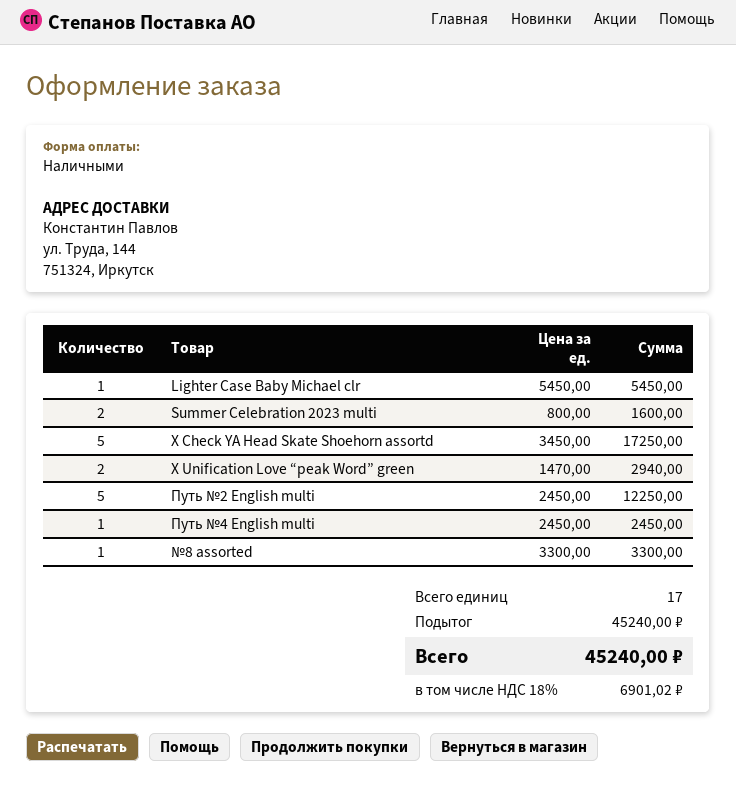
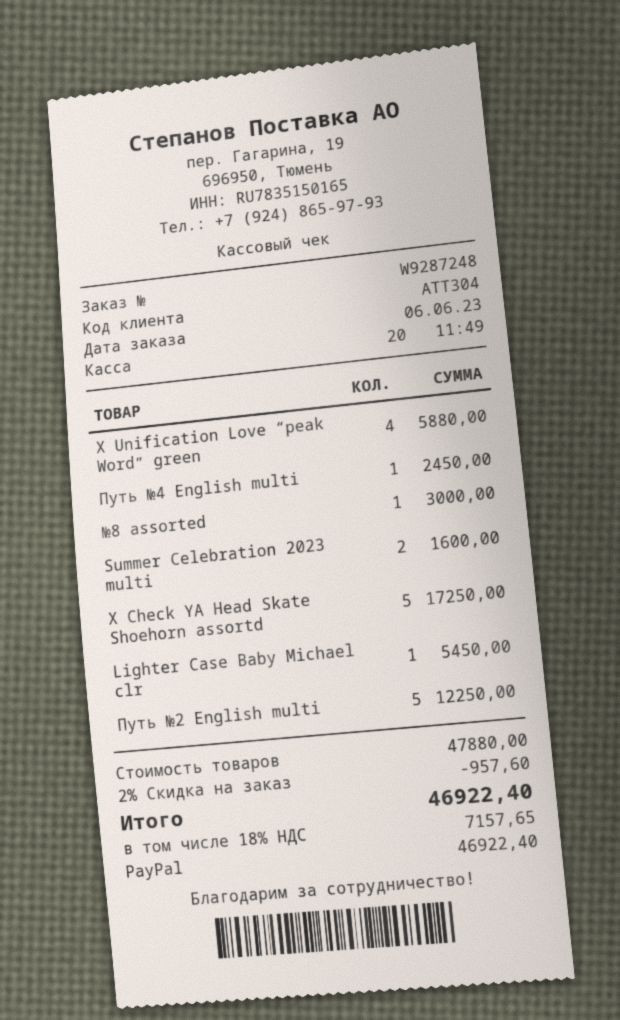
payment method: cash -> PayPal
X Unification Love “peak Word” green: 2 for 2940.00 -> 4 for 5880.00
№8 assorted: 1 for 3300.00 -> 1 for 3000.00
subtotal: 45240.00 -> 47880.00
discount: none -> 2% = 957.60
tax: 18% = 6901.02 -> 18% = 7157.65
total: 45240.00 -> 46922.40

